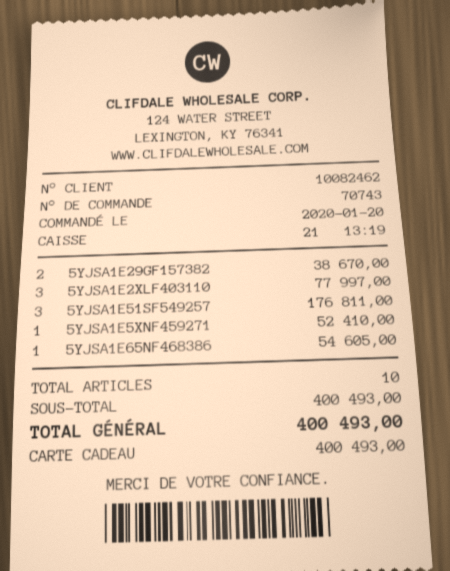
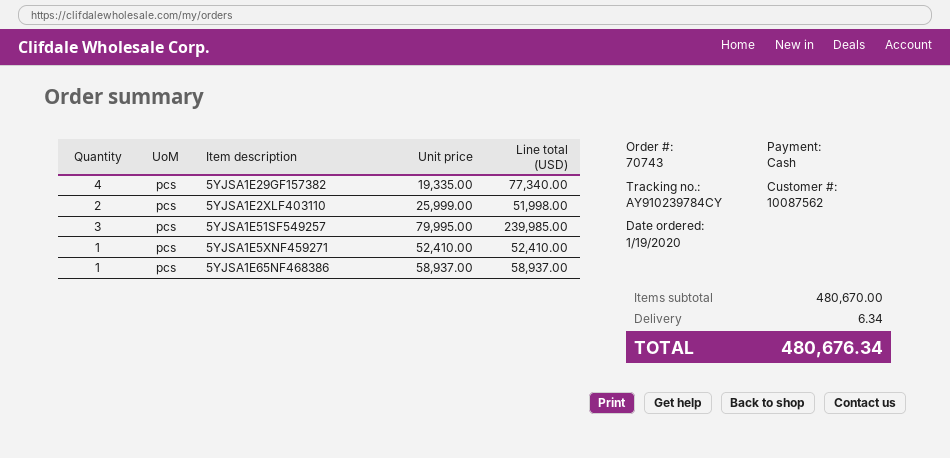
order date: 2020-01-20 -> 2020-01-19
customer number: 10082462 -> 10087562
payment method: gift card -> cash
5YJSA1E29GF157382: 2 for 38670.00 -> 4 for 77340.00
5YJSA1E2XLF403110: 3 for 77997.00 -> 2 for 51998.00
5YJSA1E51SF549257: 3 for 176811.00 -> 3 for 239985.00
5YJSA1E65NF468386: 1 for 54605.00 -> 1 for 58937.00
subtotal: 400493.00 -> 480670.00
shipping: none -> 6.34
total: 400493.00 -> 480676.34

